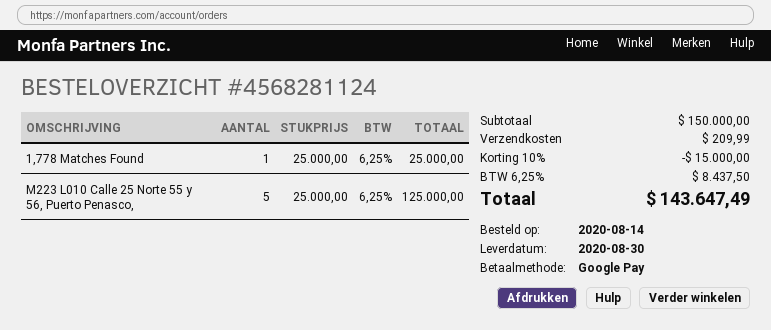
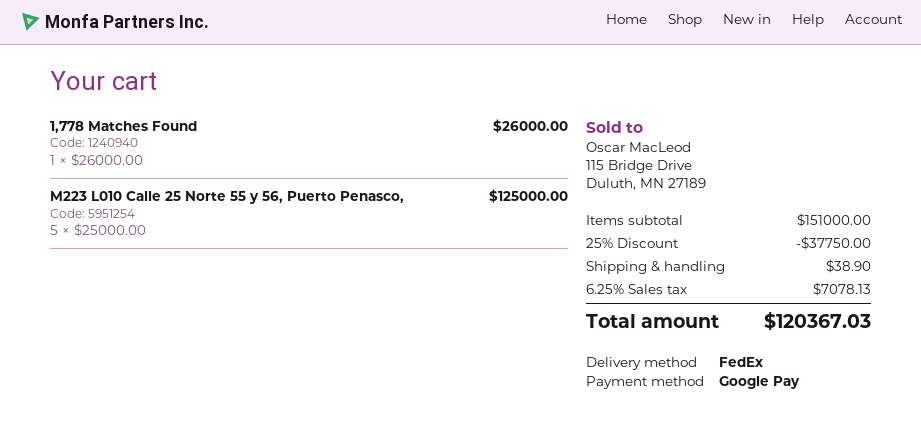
1,778 Matches Found: 1 x 25000.00 = 25000.00 -> 1 x 26000.00 = 26000.00
subtotal: 150000.00 -> 151000.00
discount: 10% = 15000.00 -> 25% = 37750.00
shipping: 209.99 -> 38.90
tax: 6.25% = 8437.50 -> 6.25% = 7078.13
total: 143647.49 -> 120367.03

